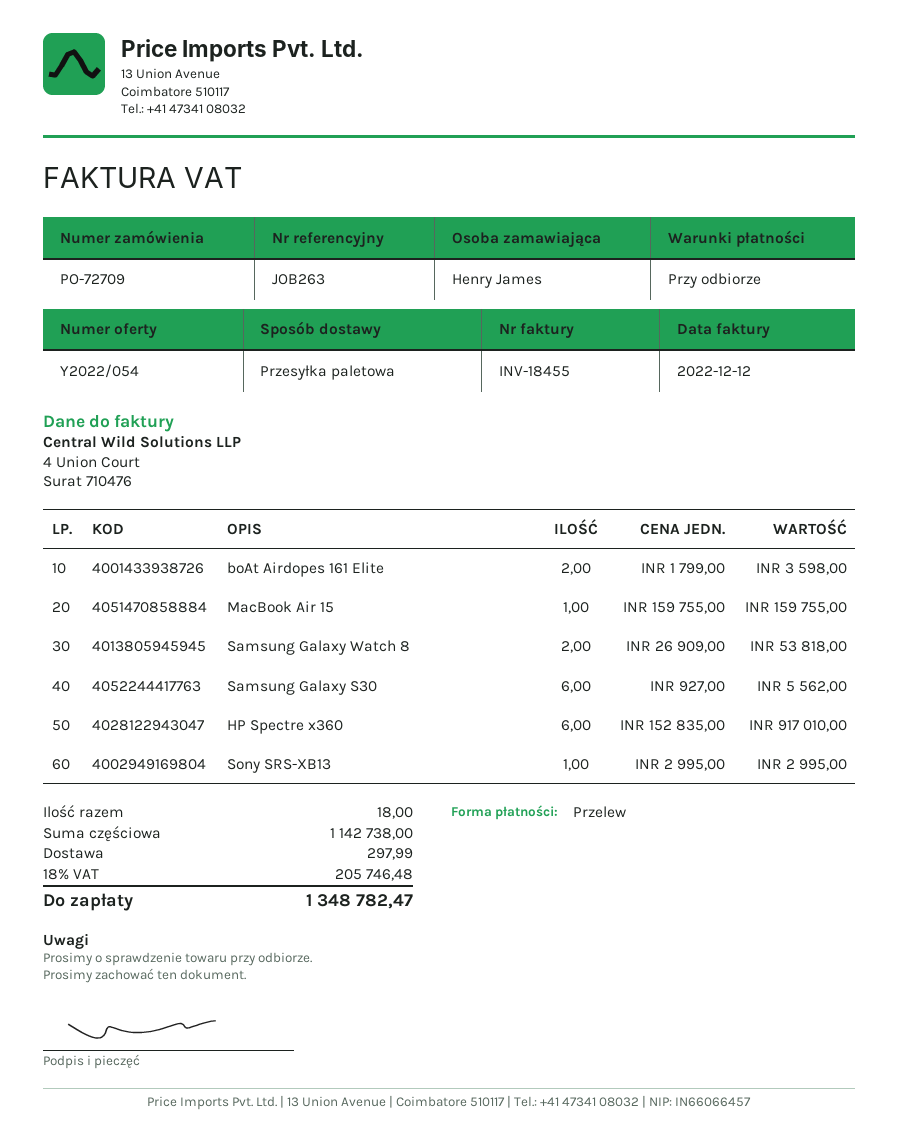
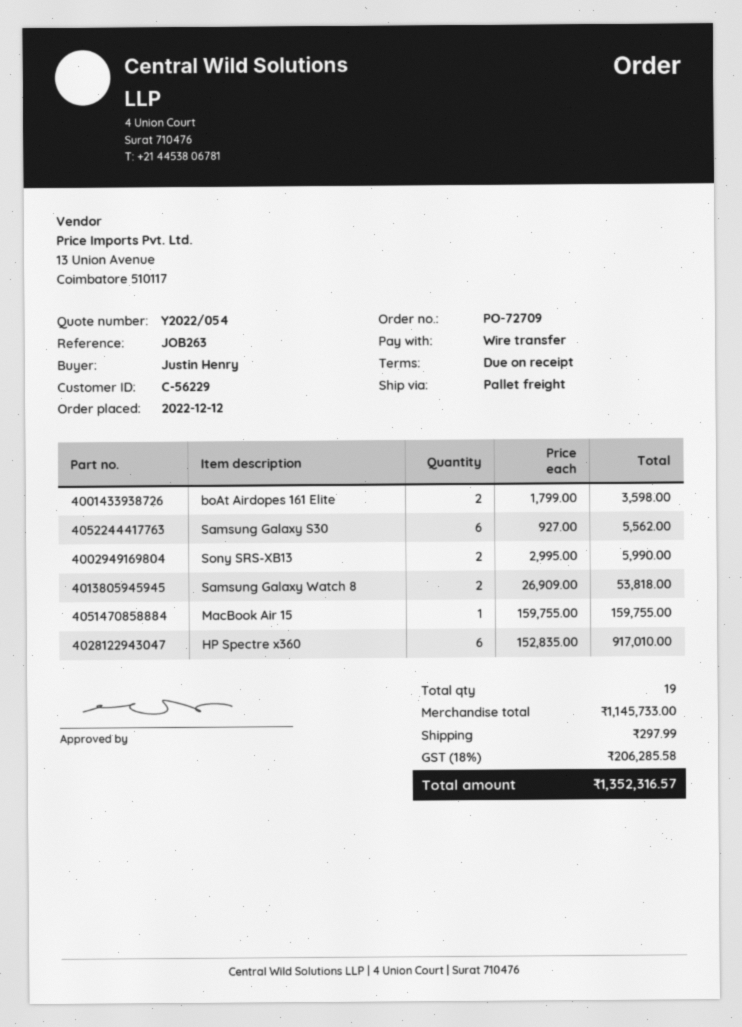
ordered by: Henry James -> Justin Henry
Sony SRS-XB13: 1 x 2995.00 = 2995.00 -> 2 x 2995.00 = 5990.00
total quantity: 18 -> 19
subtotal: 1142738.00 -> 1145733.00
tax: 18% = 205746.48 -> 18% = 206285.58
total: 1348782.47 -> 1352316.57

